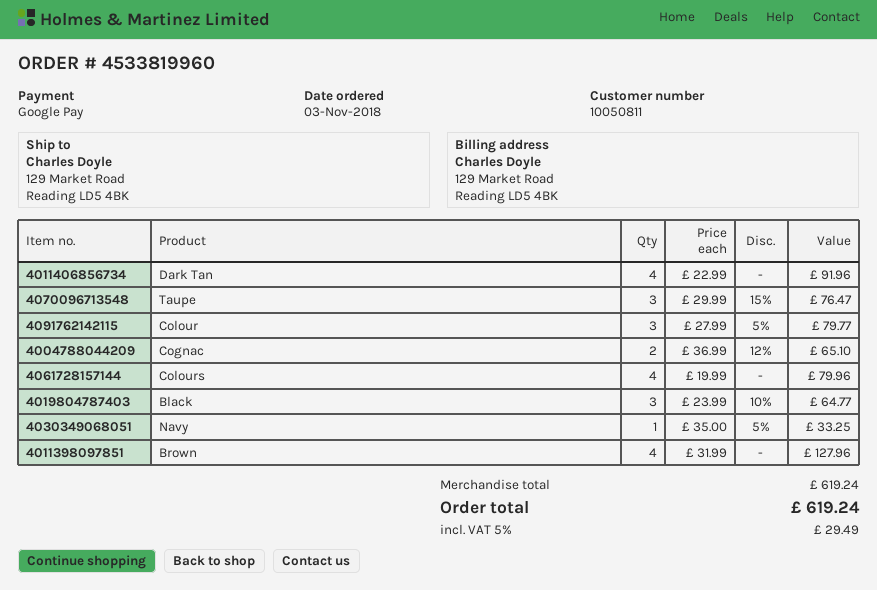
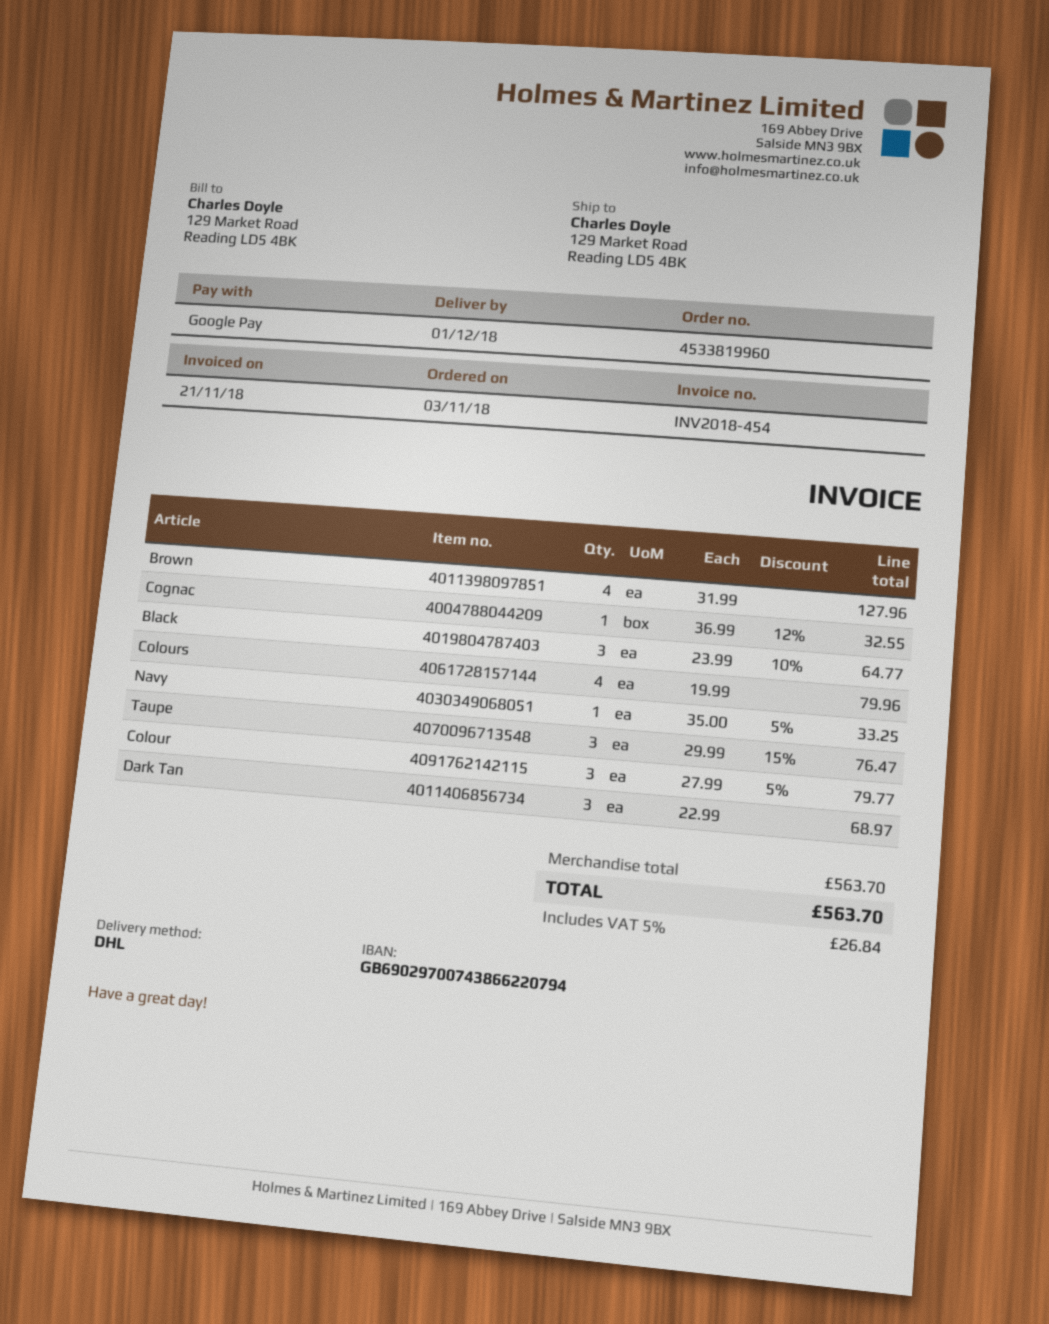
Dark Tan: 4 x 22.99 = 91.96 -> 3 x 22.99 = 68.97
Cognac: 2 x 36.99 - 12% = 65.10 -> 1 x 36.99 - 12% = 32.55
subtotal: 619.24 -> 563.70
tax: 5% = 29.49 -> 5% = 26.84
total: 619.24 -> 563.70

